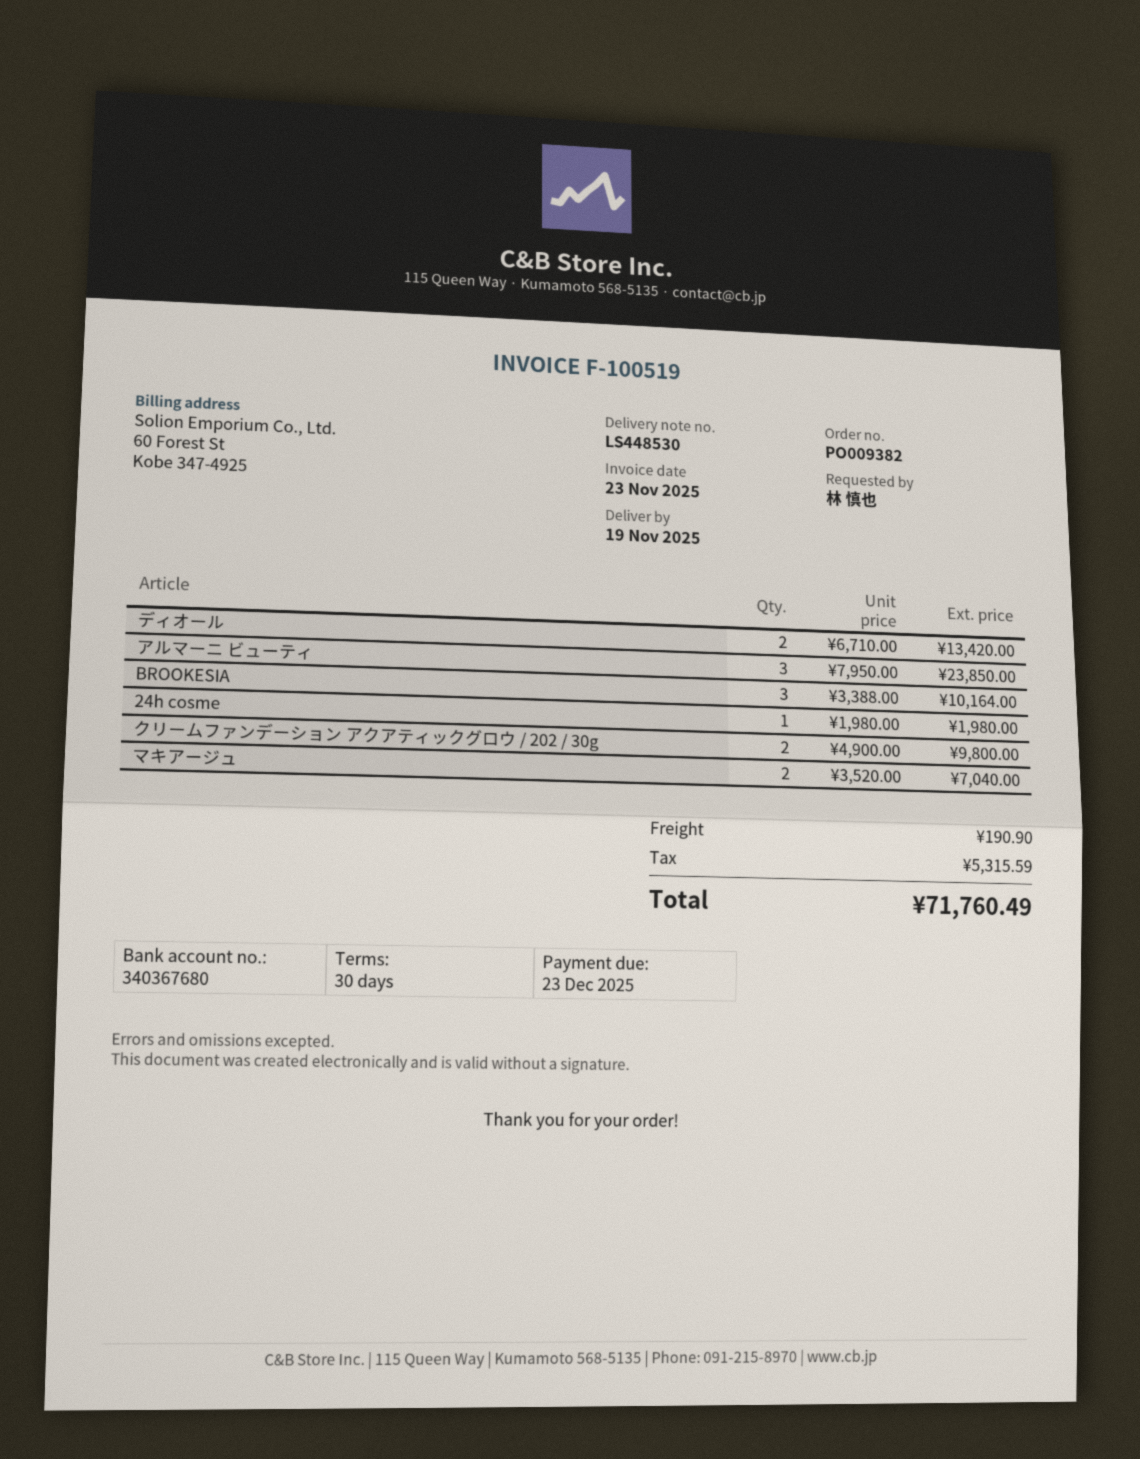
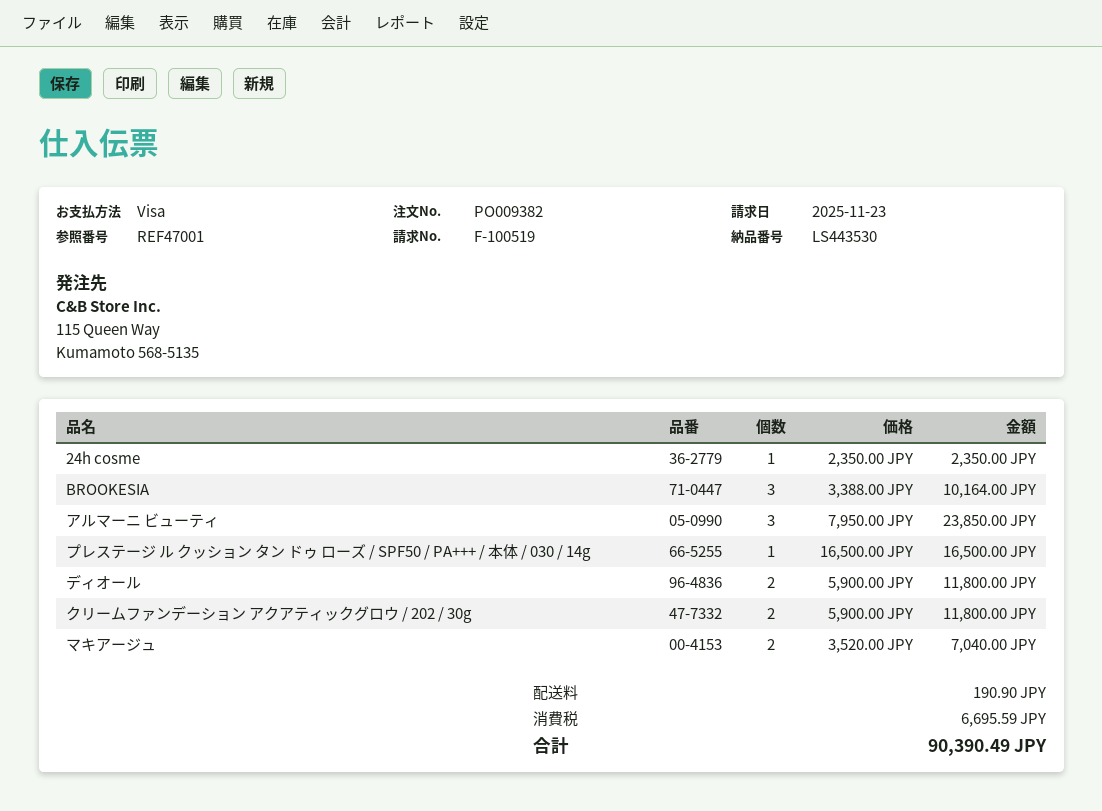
delivery note number: LS448530 -> LS443530
ディオール: 2 x 6710.00 = 13420.00 -> 2 x 5900.00 = 11800.00
24h cosme: 1 x 1980.00 = 1980.00 -> 1 x 2350.00 = 2350.00
クリームファンデーション アクアティックグロウ / 202 / 30g: 2 x 4900.00 = 9800.00 -> 2 x 5900.00 = 11800.00
プレステージ ル クッション タン ドゥ ローズ / SPF50 / PA+++ / 本体 / 030 / 14g: none -> 1 x 16500.00 = 16500.00
tax: 5315.59 -> 6695.59
total: 71760.49 -> 90390.49

